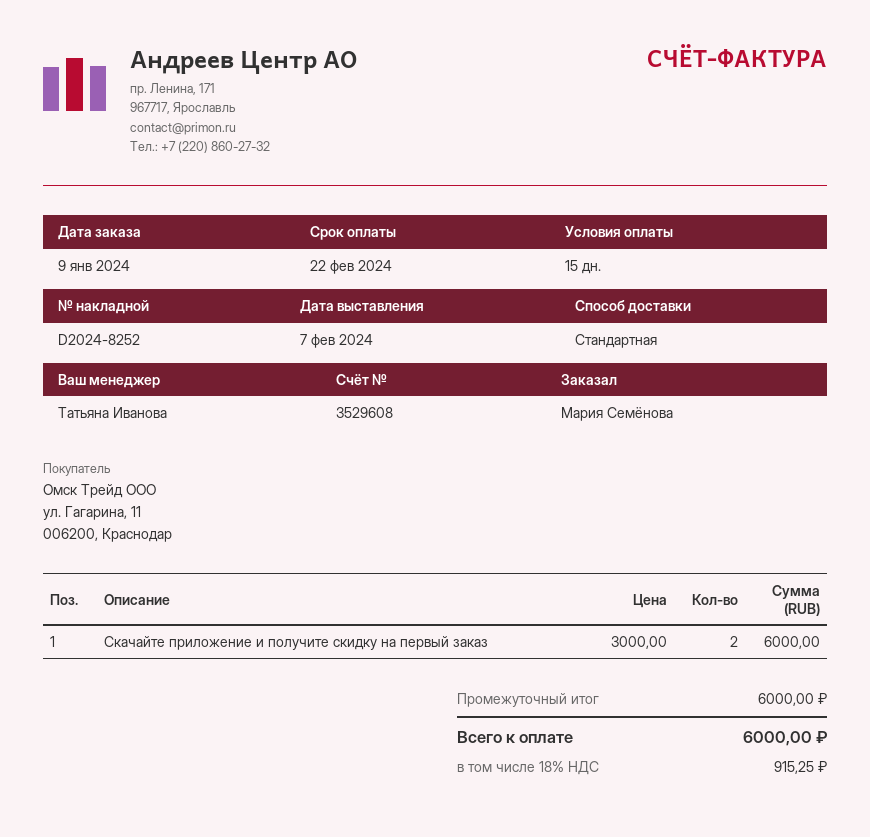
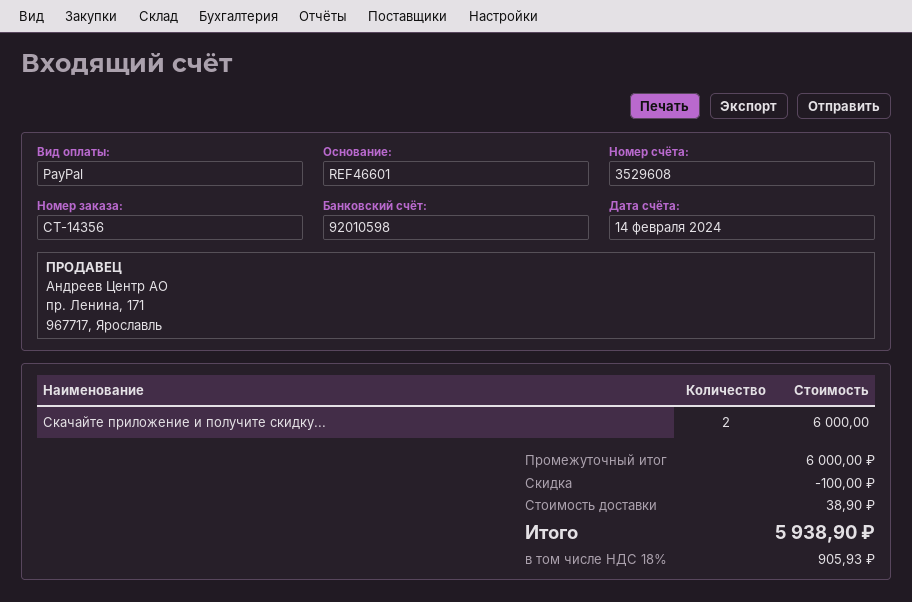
invoice date: 2024-02-07 -> 2024-02-14
discount: none -> 100.00
shipping: none -> 38.90
tax: 18% = 915.25 -> 18% = 905.93
total: 6000.00 -> 5938.90

